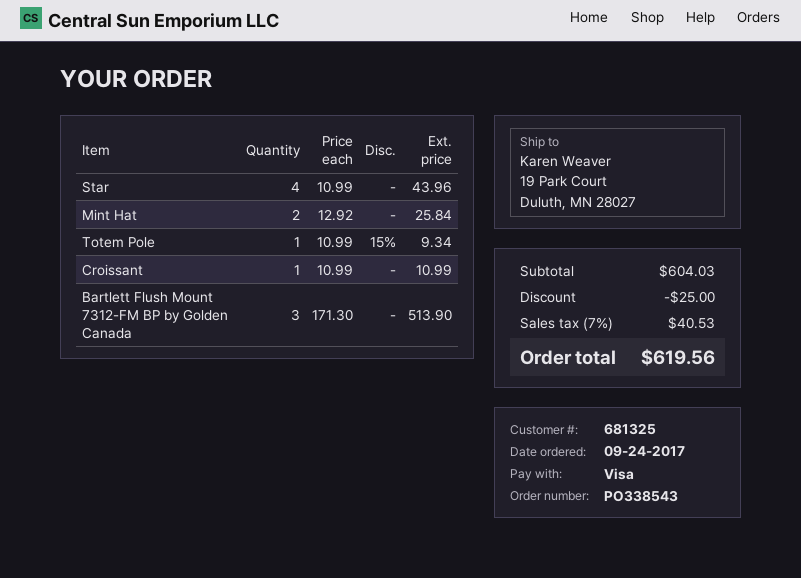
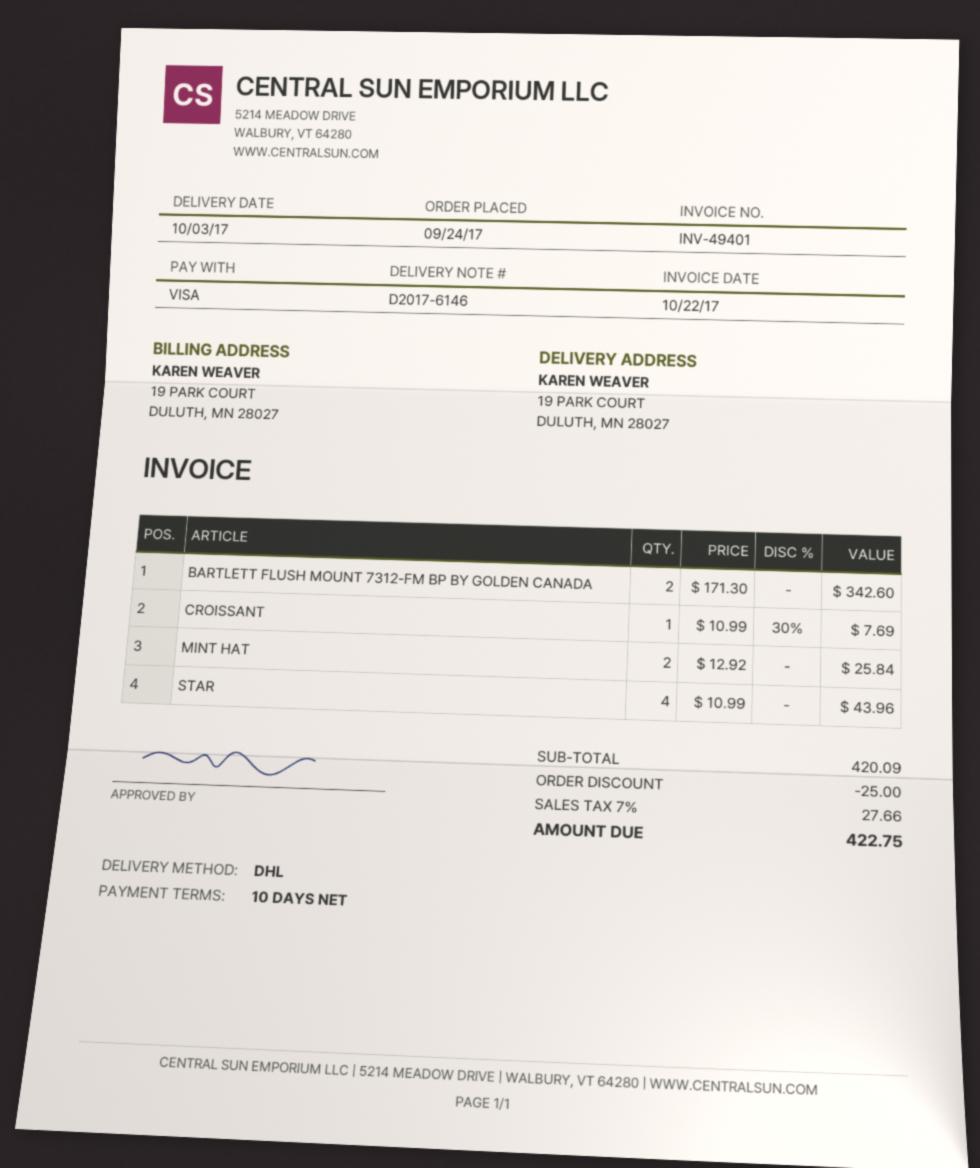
Totem Pole: 1 x 10.99 - 15% = 9.34 -> none
Croissant: 1 x 10.99 = 10.99 -> 1 x 10.99 - 30% = 7.69
Bartlett Flush Mount 7312-FM BP by Golden Canada: 3 x 171.30 = 513.90 -> 2 x 171.30 = 342.60
subtotal: 604.03 -> 420.09
tax: 7% = 40.53 -> 7% = 27.66
total: 619.56 -> 422.75

